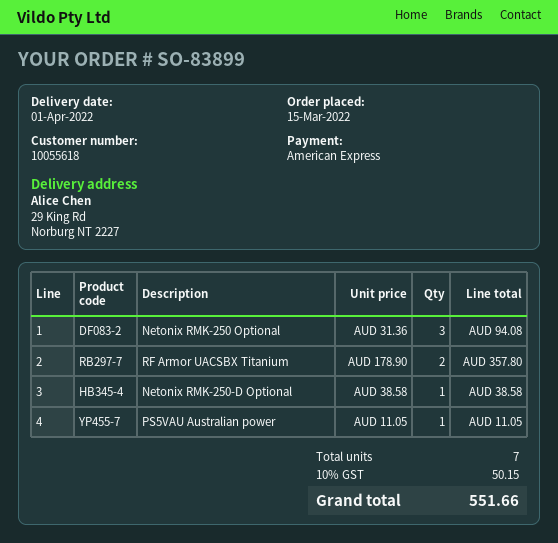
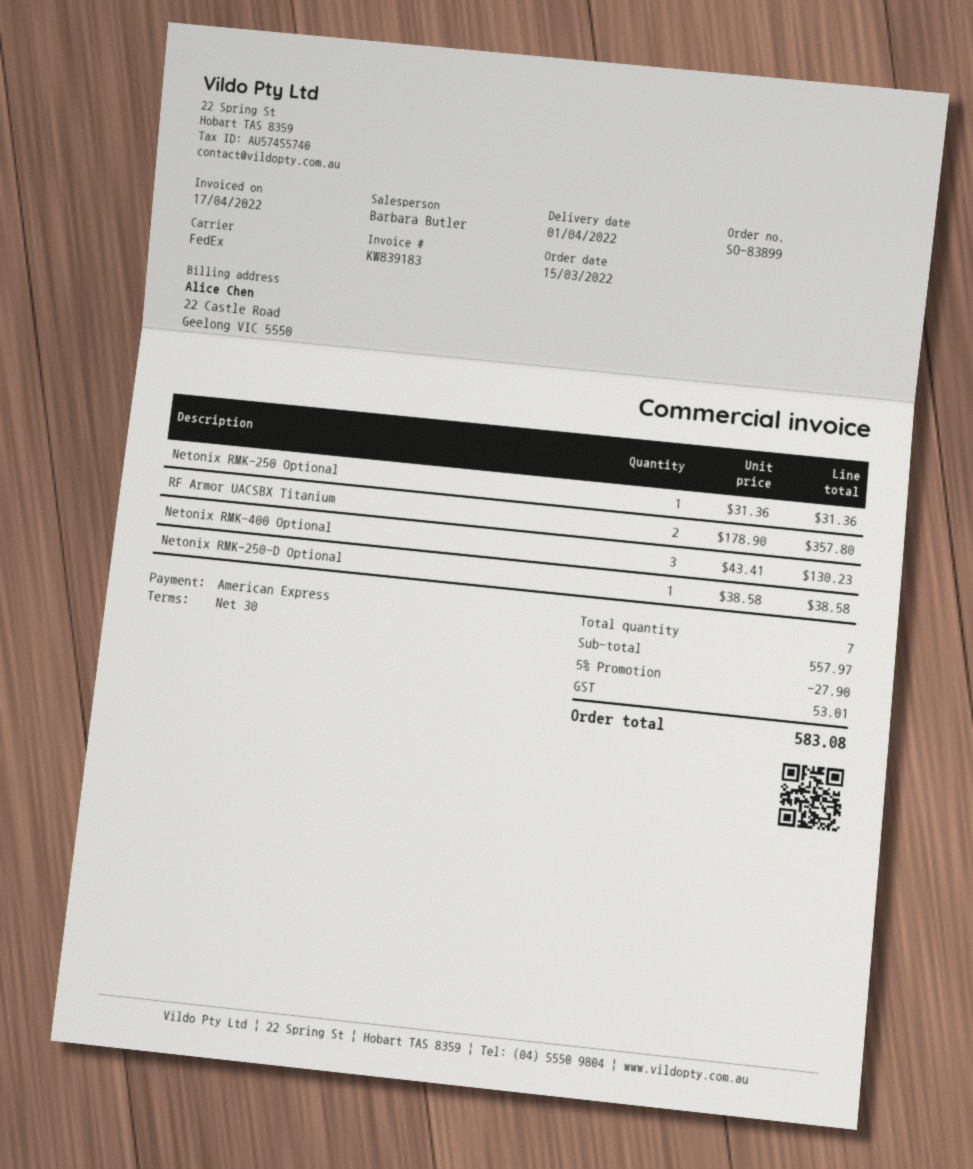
Netonix RMK-250 Optional: 3 x 31.36 = 94.08 -> 1 x 31.36 = 31.36
PS5VAU Australian power: 1 x 11.05 = 11.05 -> none
Netonix RMK-400 Optional: none -> 3 x 43.41 = 130.23
discount: none -> 5% = 27.90
tax: 50.15 -> 53.01
total: 551.66 -> 583.08

